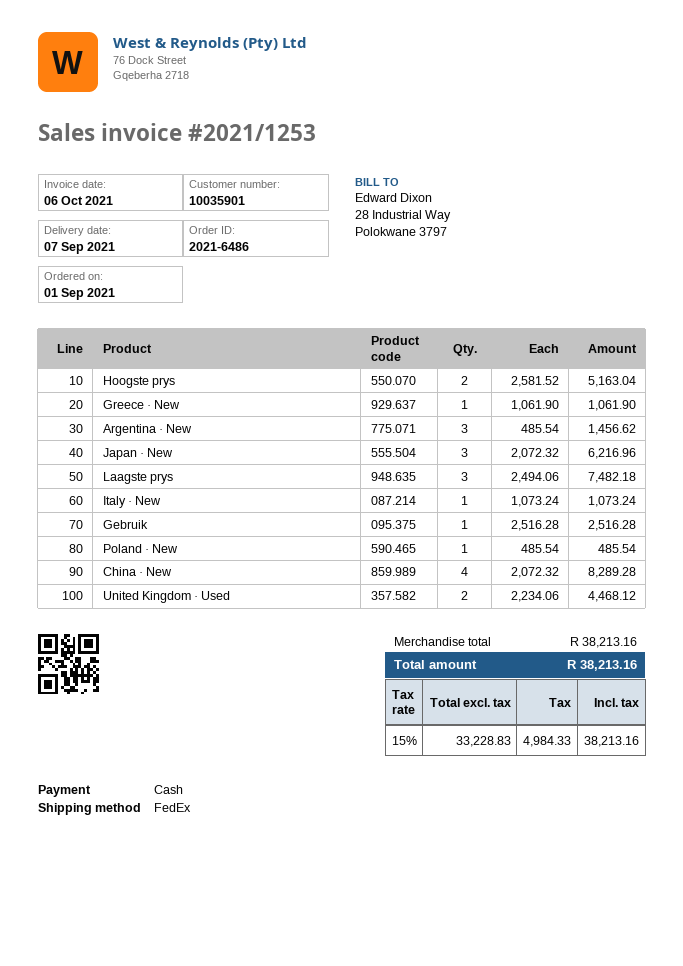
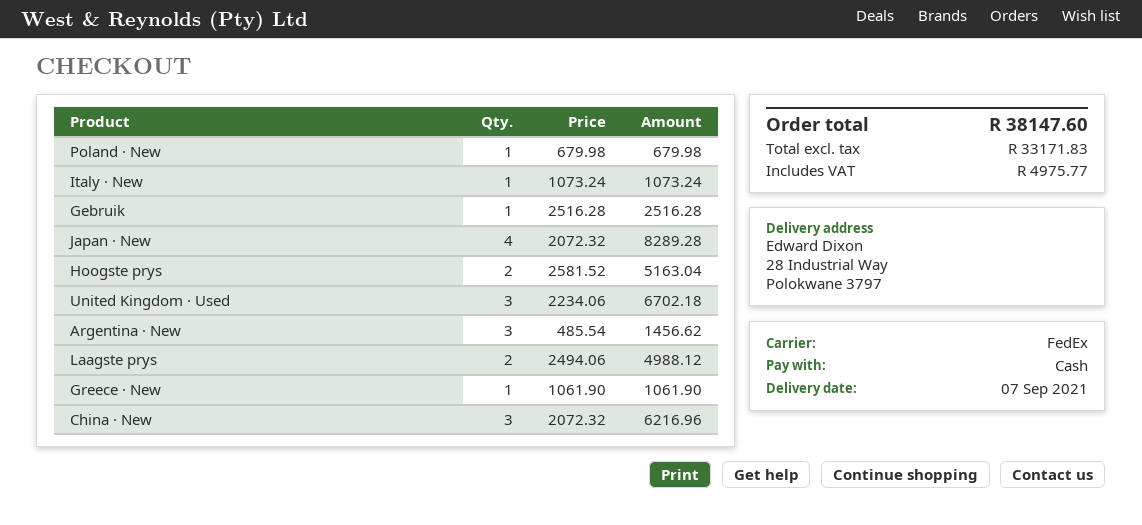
Japan · New: 3 x 2072.32 = 6216.96 -> 4 x 2072.32 = 8289.28
Laagste prys: 3 x 2494.06 = 7482.18 -> 2 x 2494.06 = 4988.12
Poland · New: 1 x 485.54 = 485.54 -> 1 x 679.98 = 679.98
China · New: 4 x 2072.32 = 8289.28 -> 3 x 2072.32 = 6216.96
United Kingdom · Used: 2 x 2234.06 = 4468.12 -> 3 x 2234.06 = 6702.18
net: 33228.83 -> 33171.83
tax: 4984.33 -> 4975.77
total: 38213.16 -> 38147.60

